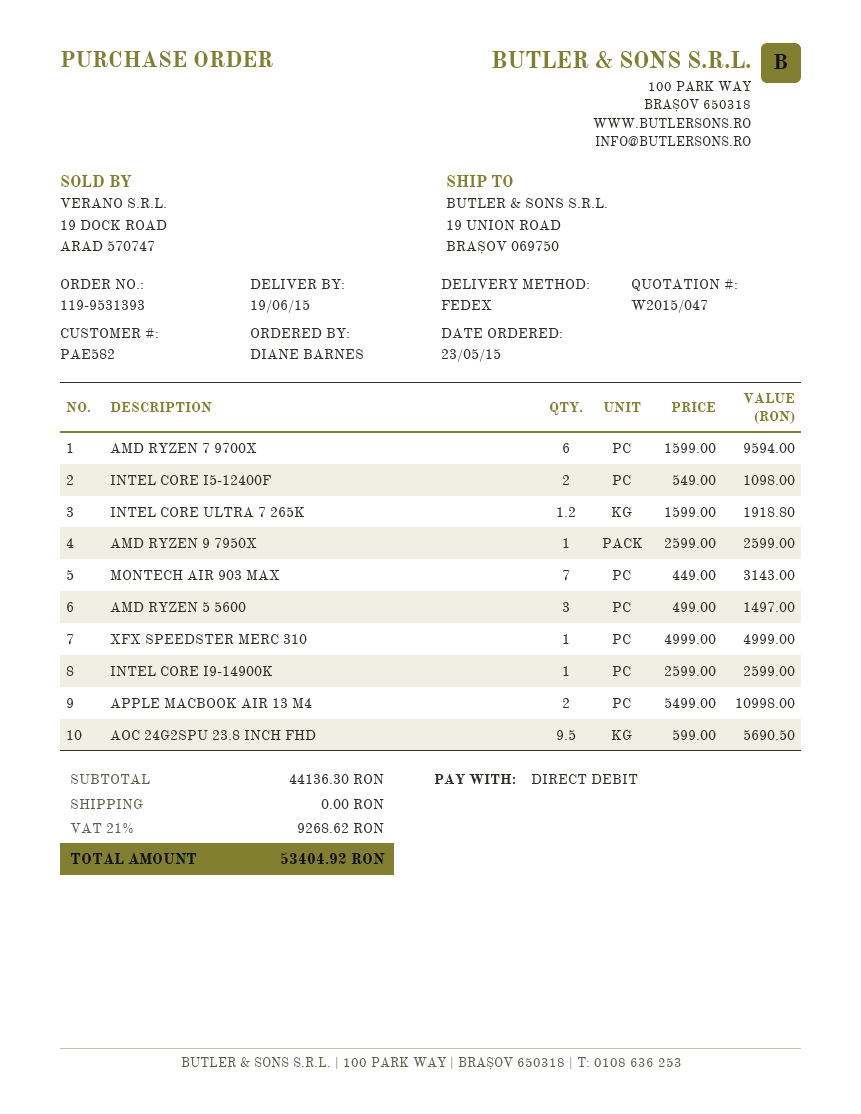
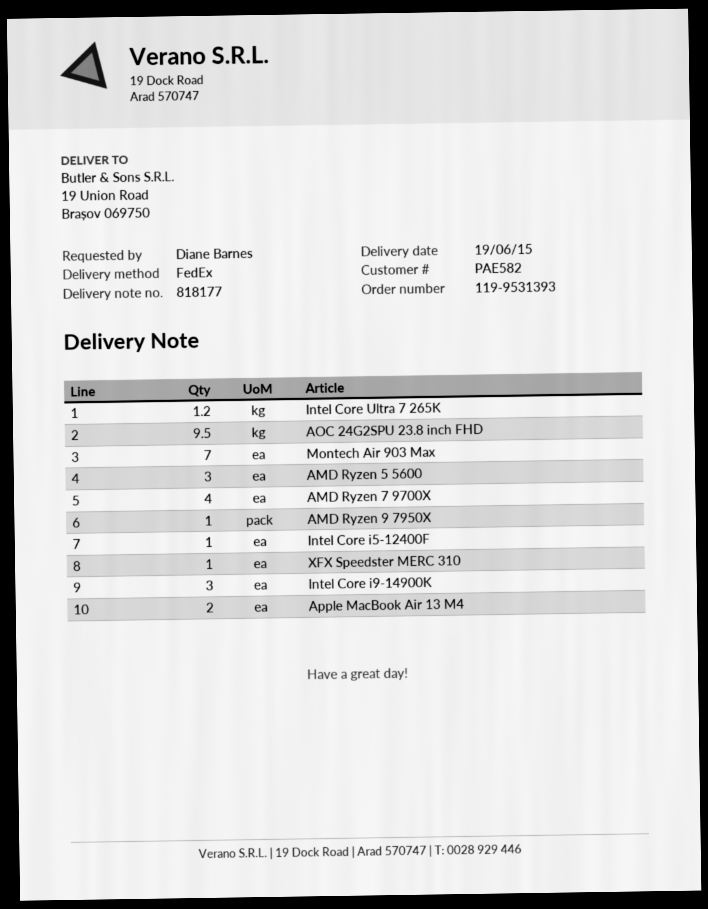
AMD RYZEN 7 9700X: 6 -> 4
INTEL CORE I5-12400F: 2 -> 1
INTEL CORE I9-14900K: 1 -> 3

